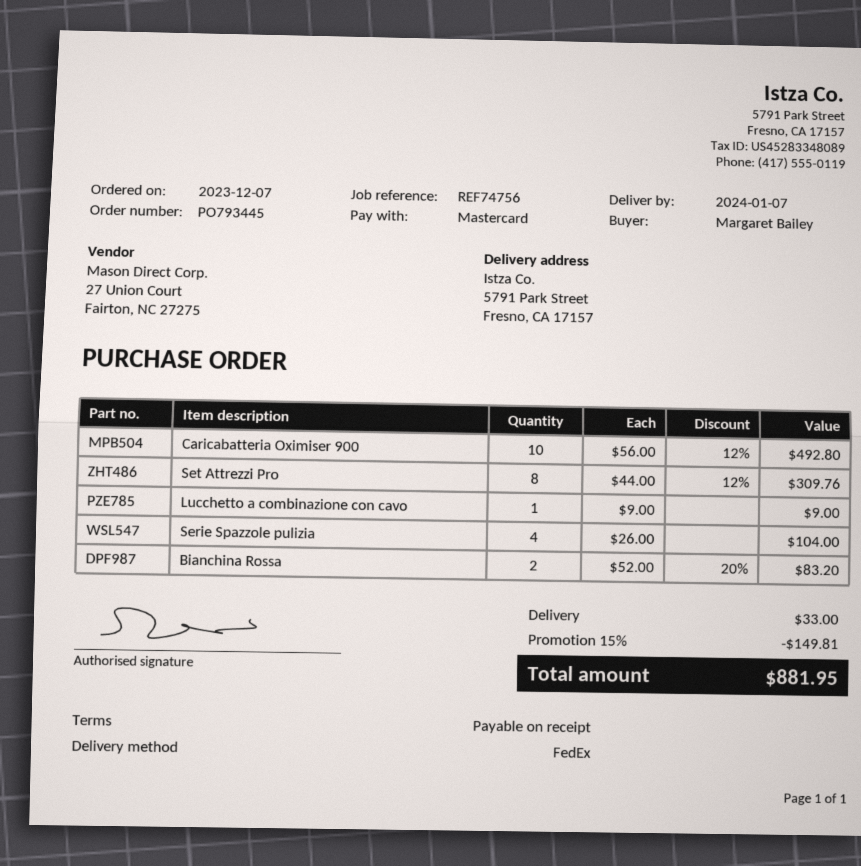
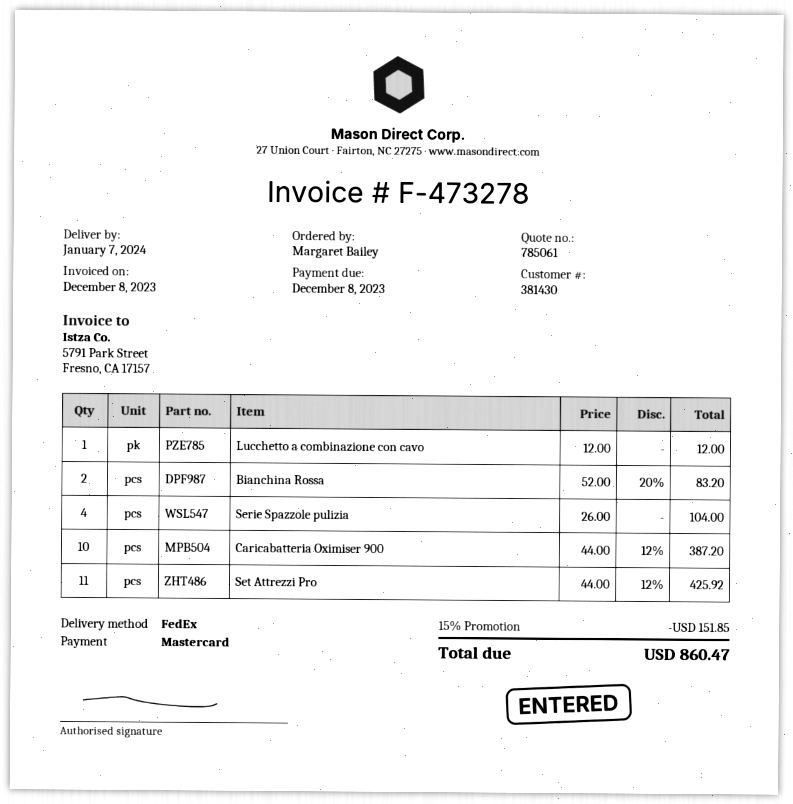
Caricabatteria Oximiser 900: 10 x 56.00 - 12% = 492.80 -> 10 x 44.00 - 12% = 387.20
Set Attrezzi Pro: 8 x 44.00 - 12% = 309.76 -> 11 x 44.00 - 12% = 425.92
Lucchetto a combinazione con cavo: 1 x 9.00 = 9.00 -> 1 x 12.00 = 12.00
discount: 15% = 149.81 -> 15% = 151.85
shipping: 33.00 -> none
total: 881.95 -> 860.47

